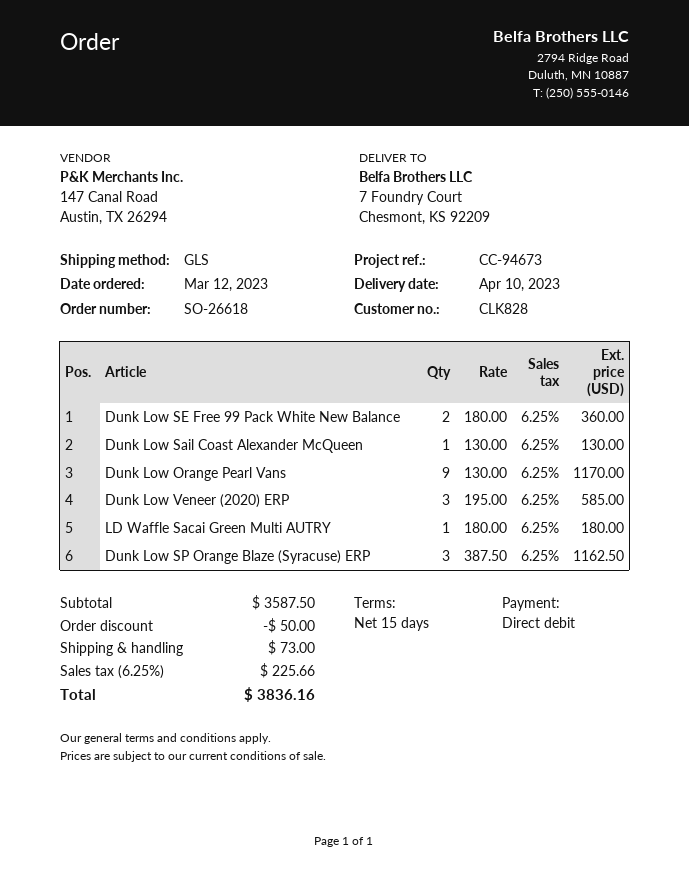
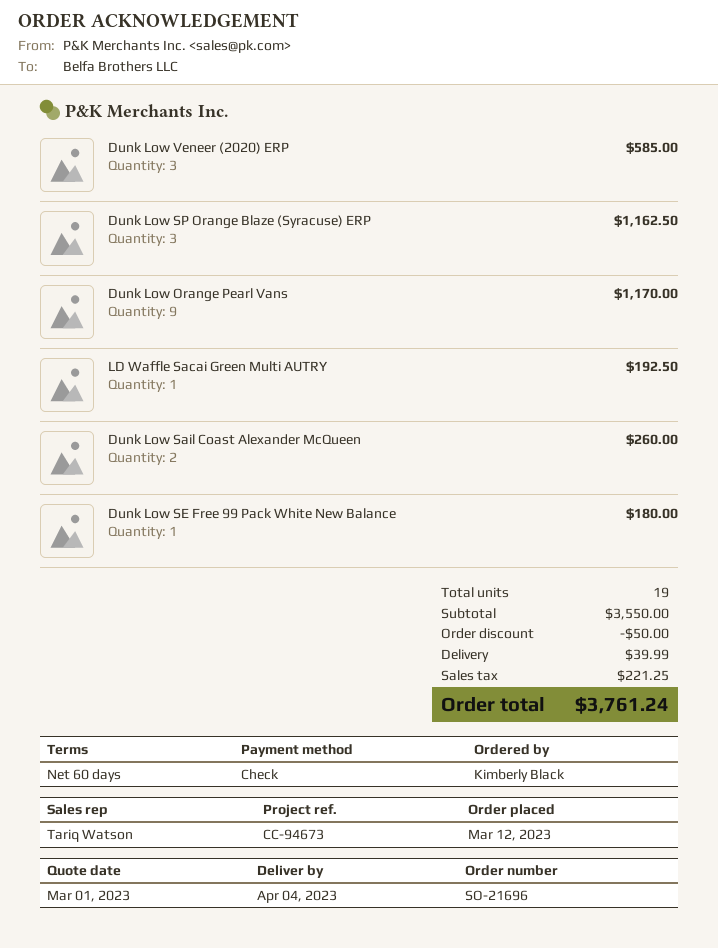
order number: SO-26618 -> SO-21696
delivery date: 2023-04-10 -> 2023-04-04
payment terms: 15 days -> 60 days
payment method: direct debit -> cheque
Dunk Low SE Free 99 Pack White New Balance: 2 for 360.00 -> 1 for 180.00
Dunk Low Sail Coast Alexander McQueen: 1 for 130.00 -> 2 for 260.00
LD Waffle Sacai Green Multi AUTRY: 1 for 180.00 -> 1 for 192.50
subtotal: 3587.50 -> 3550.00
shipping: 73.00 -> 39.99
tax: 225.66 -> 221.25
total: 3836.16 -> 3761.24

